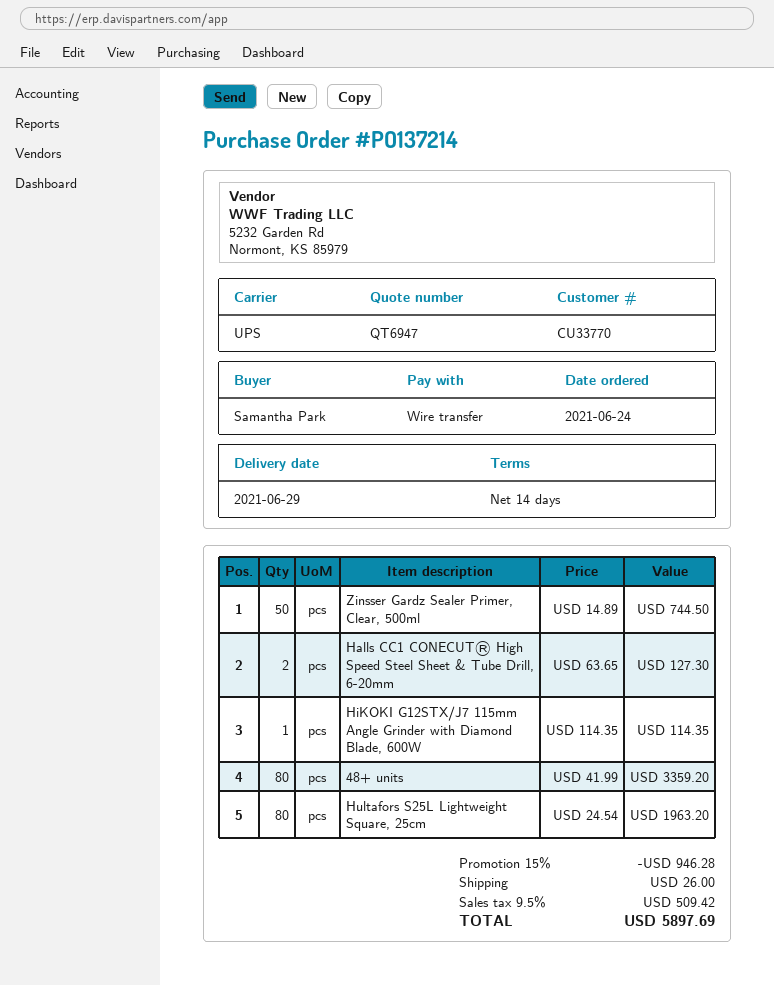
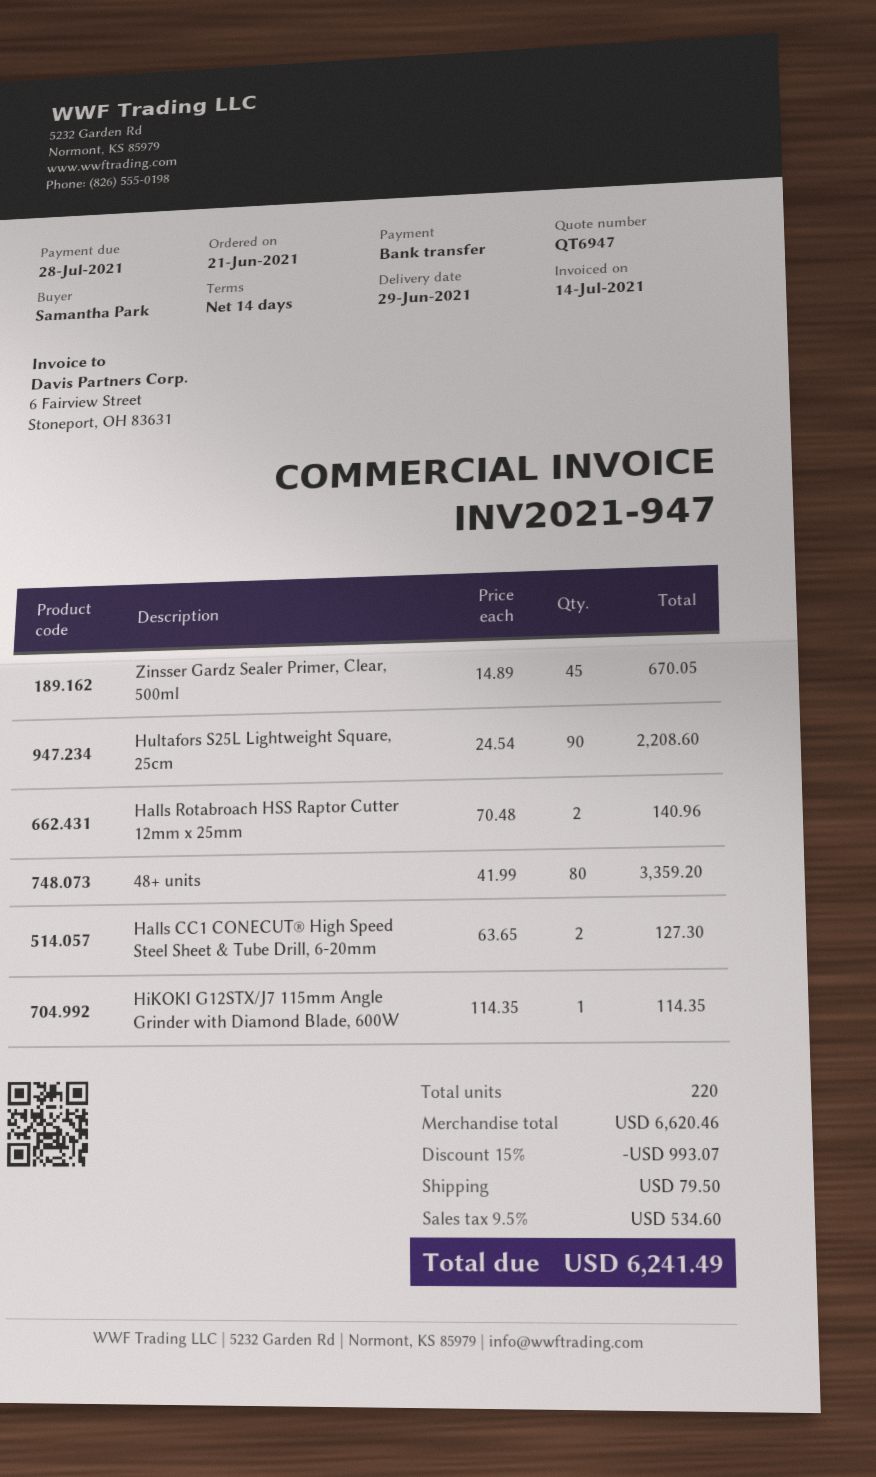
order date: 2021-06-24 -> 2021-06-21
Zinsser Gardz Sealer Primer, Clear, 500ml: 50 x 14.89 = 744.50 -> 45 x 14.89 = 670.05
Hultafors S25L Lightweight Square, 25cm: 80 x 24.54 = 1963.20 -> 90 x 24.54 = 2208.60
Halls Rotabroach HSS Raptor Cutter 12mm x 25mm: none -> 2 x 70.48 = 140.96
discount: 15% = 946.28 -> 15% = 993.07
shipping: 26.00 -> 79.50
tax: 9.5% = 509.42 -> 9.5% = 534.60
total: 5897.69 -> 6241.49

